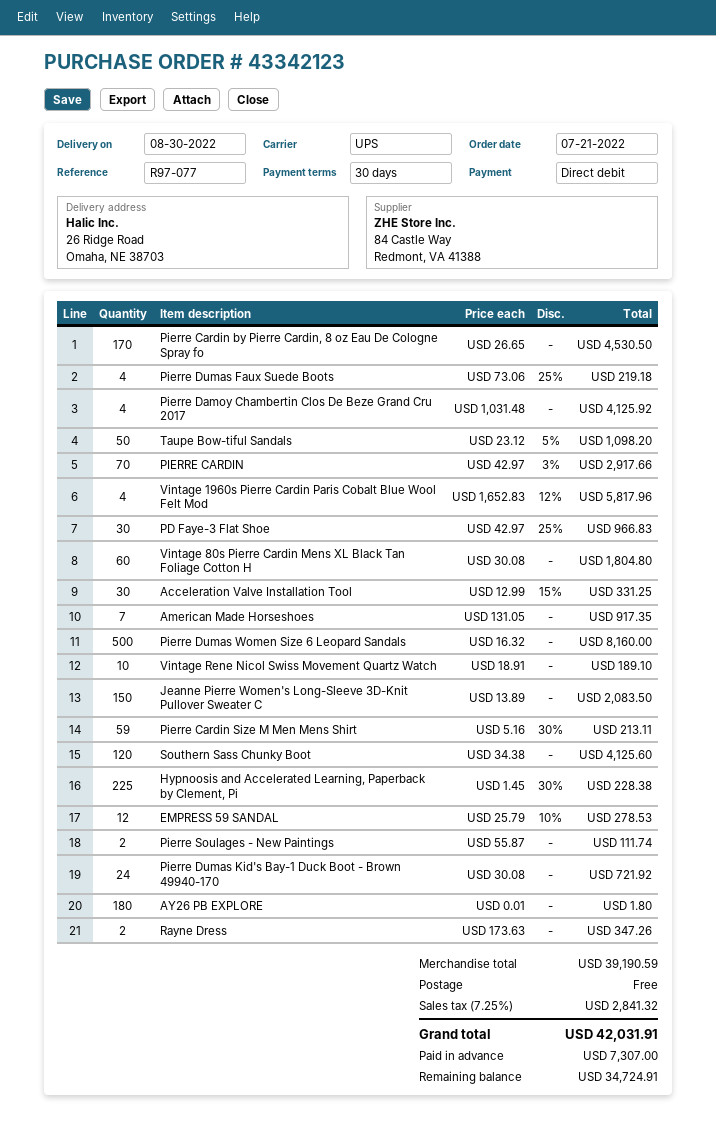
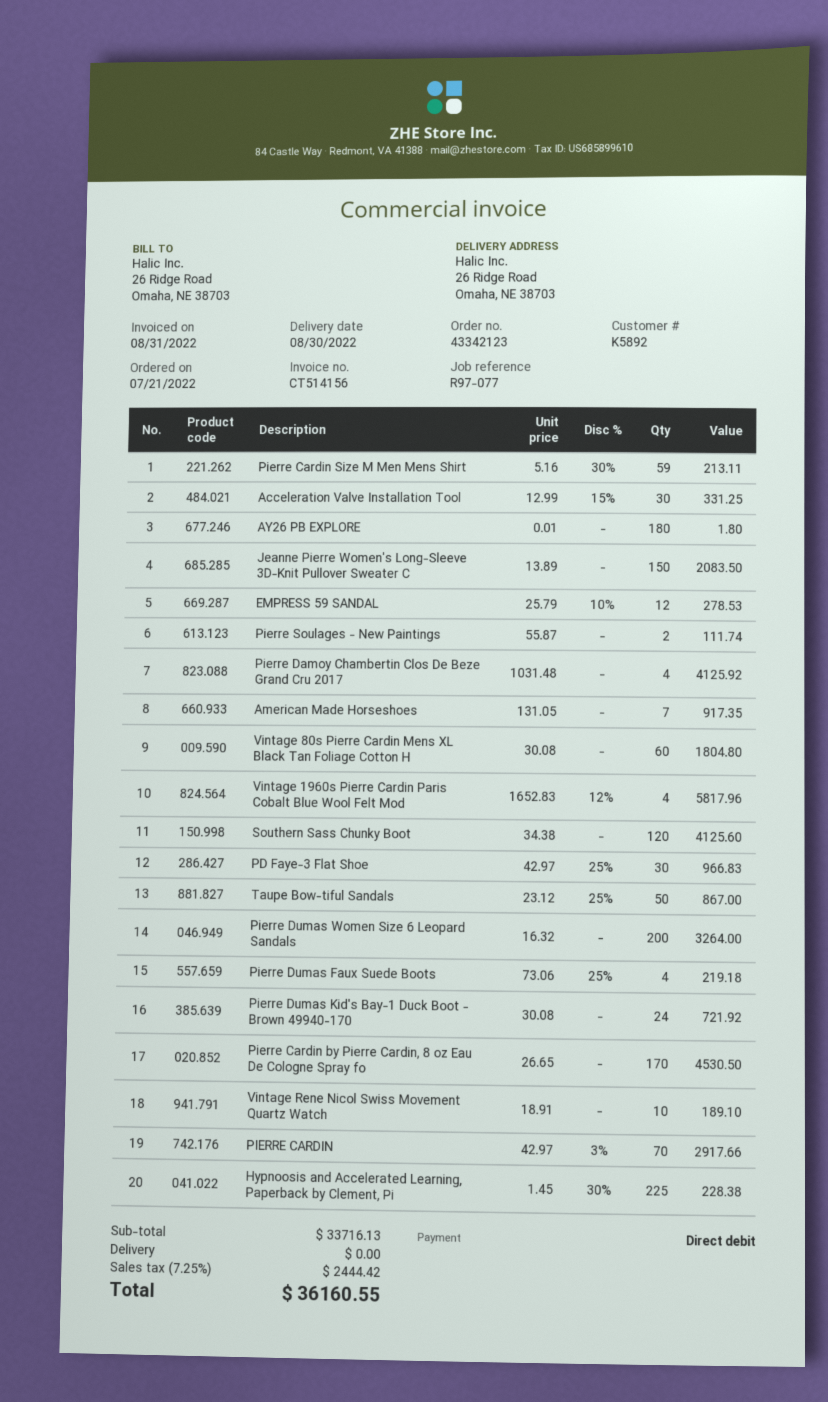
Taupe Bow-tiful Sandals: 50 x 23.12 - 5% = 1098.20 -> 50 x 23.12 - 25% = 867.00
Pierre Dumas Women Size 6 Leopard Sandals: 500 x 16.32 = 8160.00 -> 200 x 16.32 = 3264.00
Rayne Dress: 2 x 173.63 = 347.26 -> none
subtotal: 39190.59 -> 33716.13
tax: 7.25% = 2841.32 -> 7.25% = 2444.42
total: 42031.91 -> 36160.55

